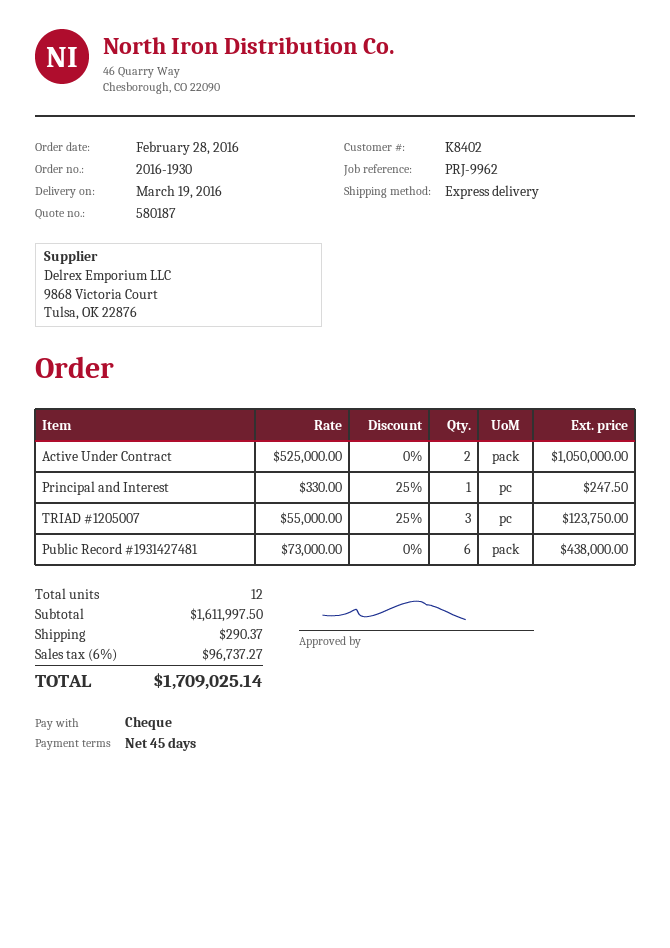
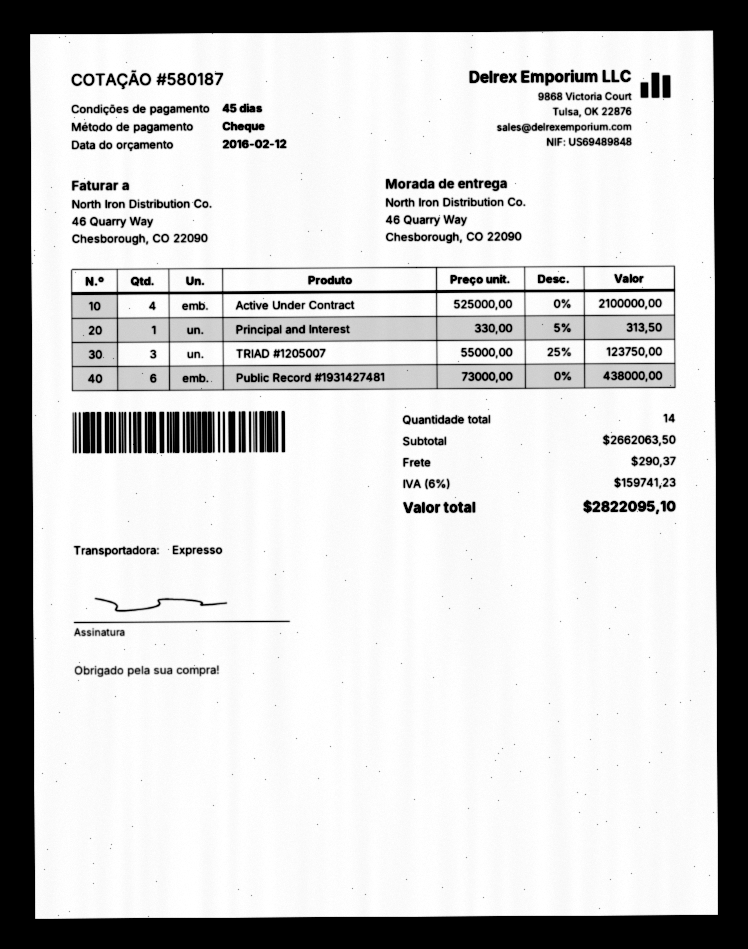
Active Under Contract: 2 x 525000.00 = 1050000.00 -> 4 x 525000.00 = 2100000.00
Principal and Interest: 1 x 330.00 - 25% = 247.50 -> 1 x 330.00 - 5% = 313.50
total quantity: 12 -> 14
subtotal: 1611997.50 -> 2662063.50
tax: 6% = 96737.27 -> 6% = 159741.23
total: 1709025.14 -> 2822095.10

